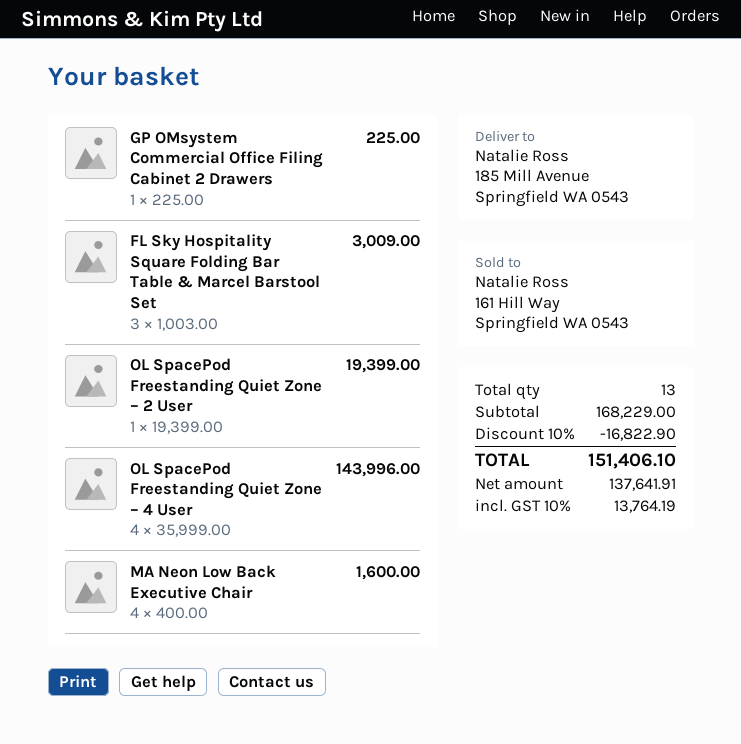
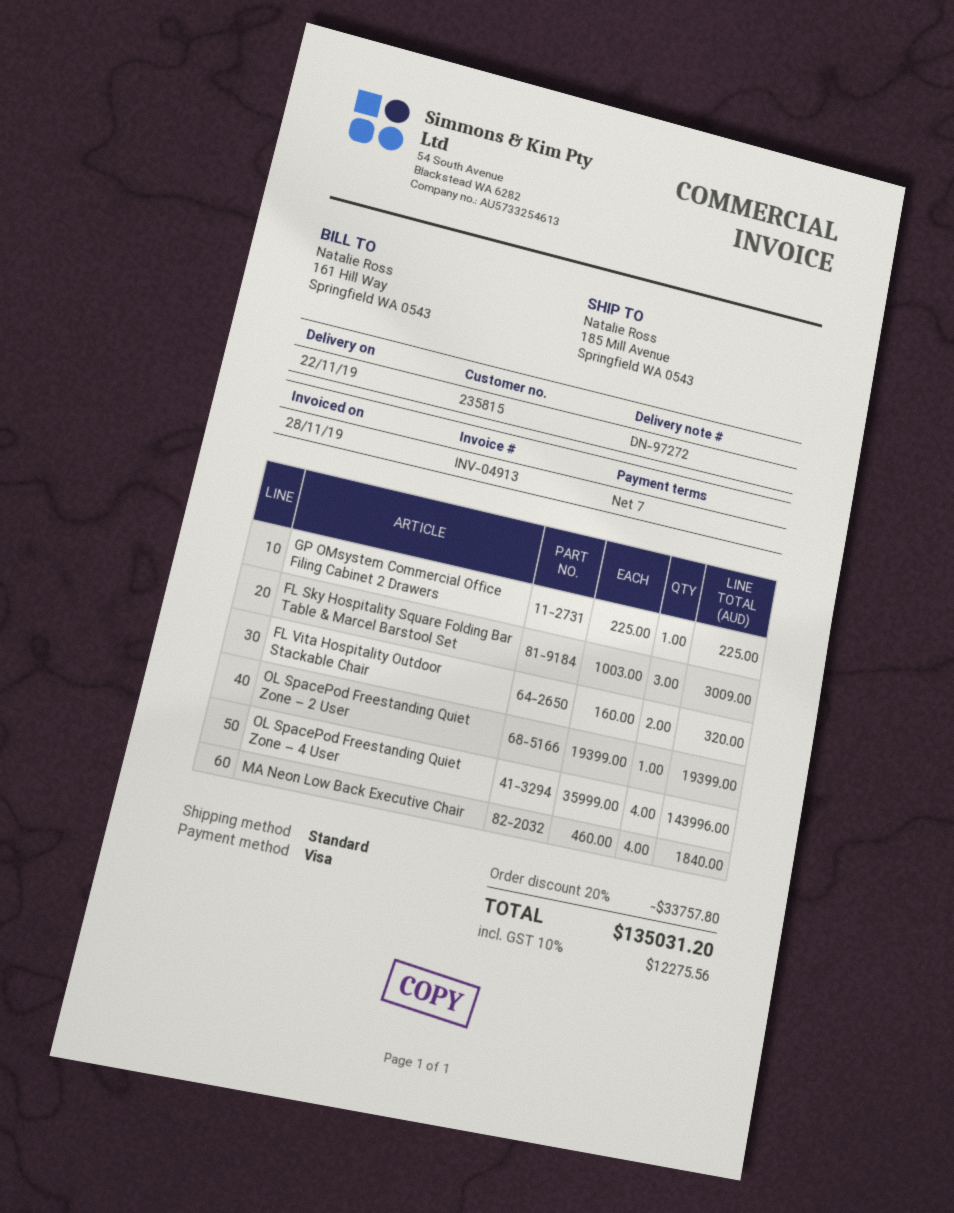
MA Neon Low Back Executive Chair: 4 x 400.00 = 1600.00 -> 4 x 460.00 = 1840.00
FL Vita Hospitality Outdoor Stackable Chair: none -> 2 x 160.00 = 320.00
discount: 10% = 16822.90 -> 20% = 33757.80
tax: 10% = 13764.19 -> 10% = 12275.56
total: 151406.10 -> 135031.20

